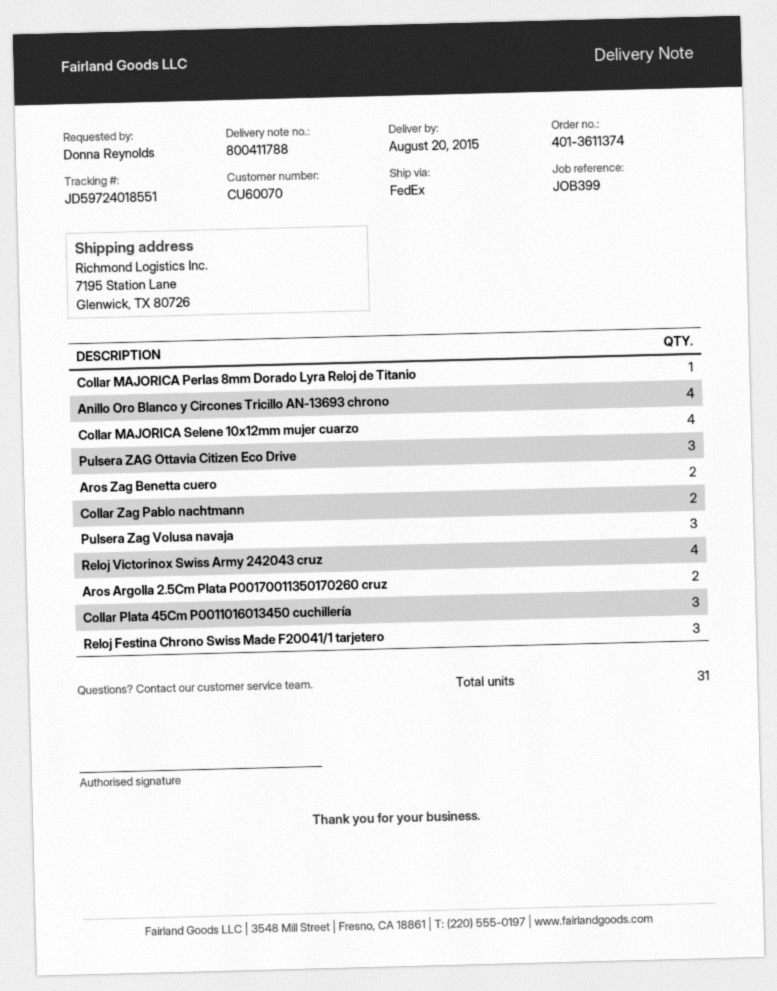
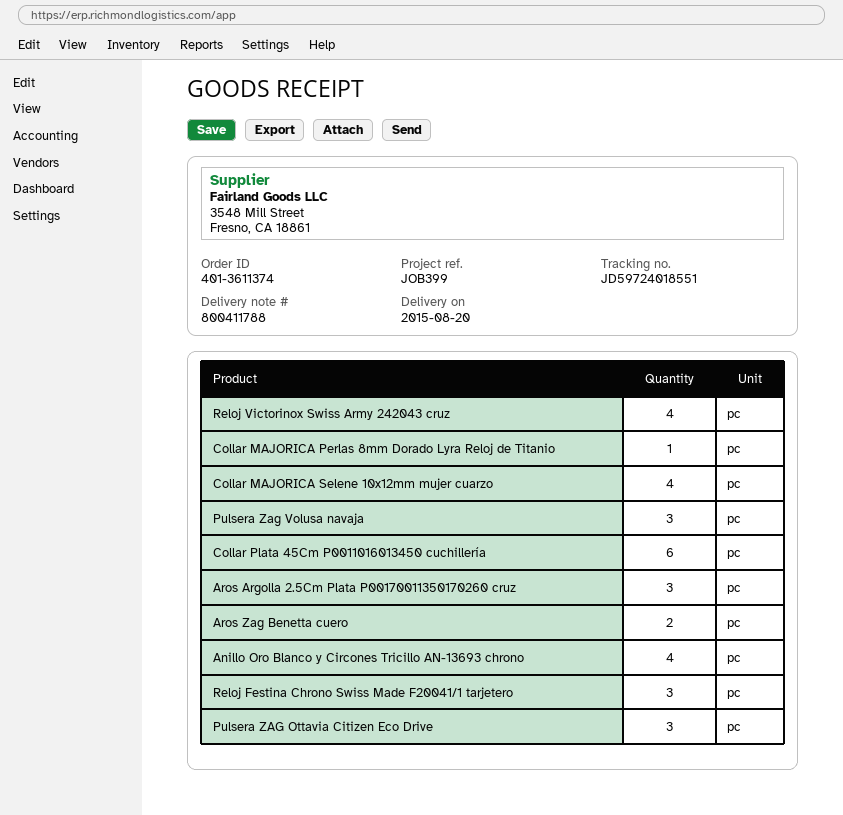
Collar Zag Pablo nachtmann: 2 -> none
Aros Argolla 2.5Cm Plata P00170011350170260 cruz: 2 -> 3
Collar Plata 45Cm P0011016013450 cuchillería: 3 -> 6

